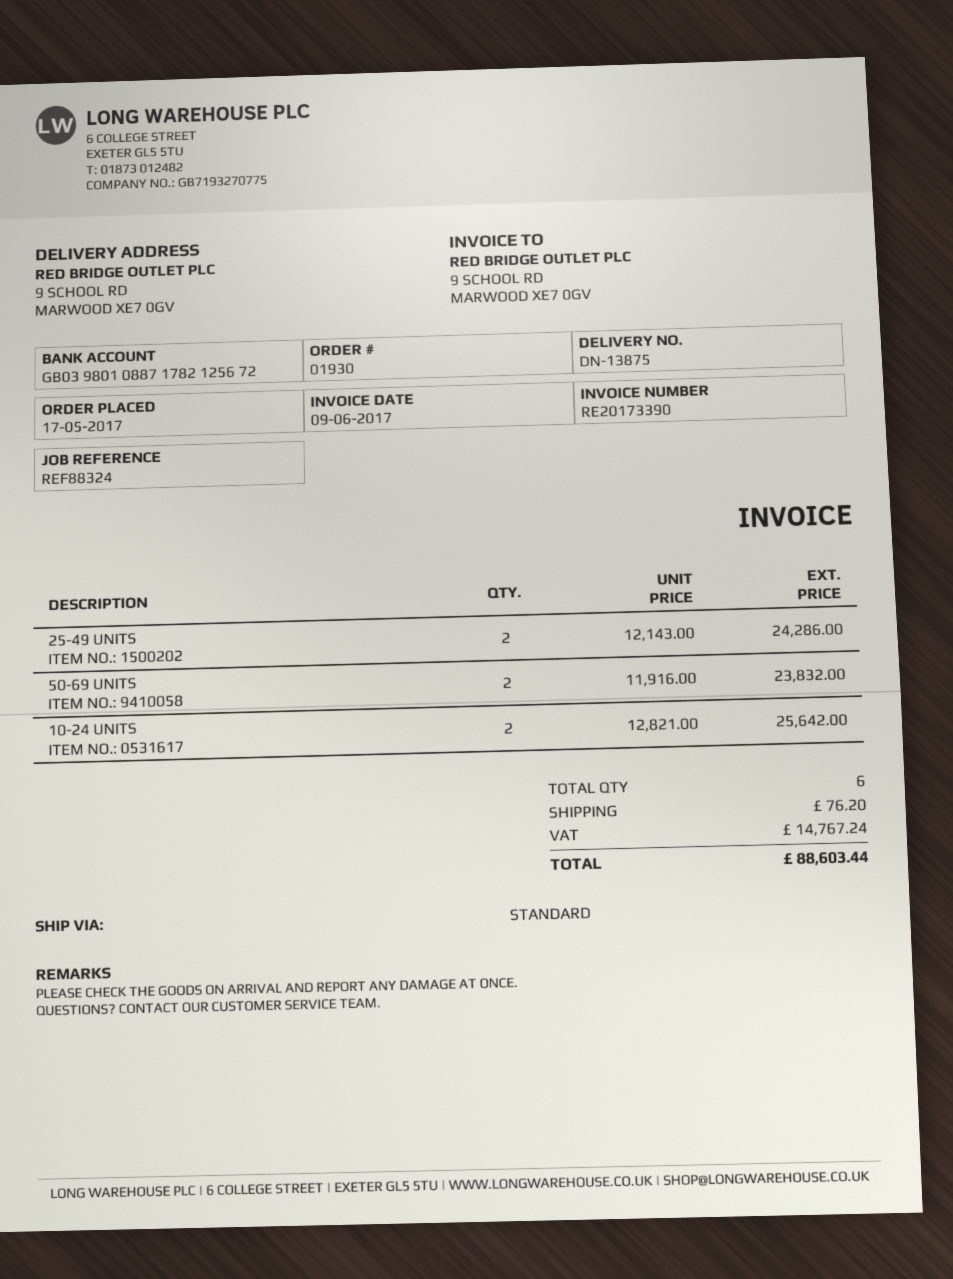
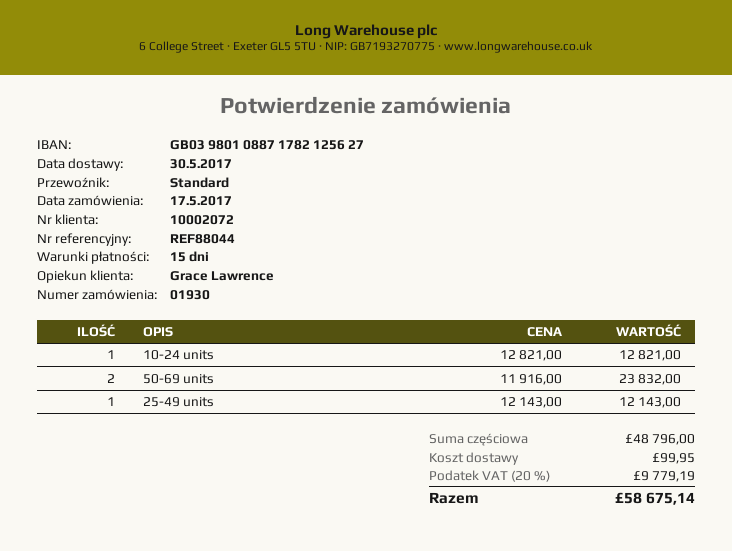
reference: REF88324 -> REF88044
bank account: GB03980108871782125672 -> GB03980108871782125627
25-49 UNITS: 2 x 12143.00 = 24286.00 -> 1 x 12143.00 = 12143.00
10-24 UNITS: 2 x 12821.00 = 25642.00 -> 1 x 12821.00 = 12821.00
shipping: 76.20 -> 99.95
tax: 14767.24 -> 9779.19
total: 88603.44 -> 58675.14

